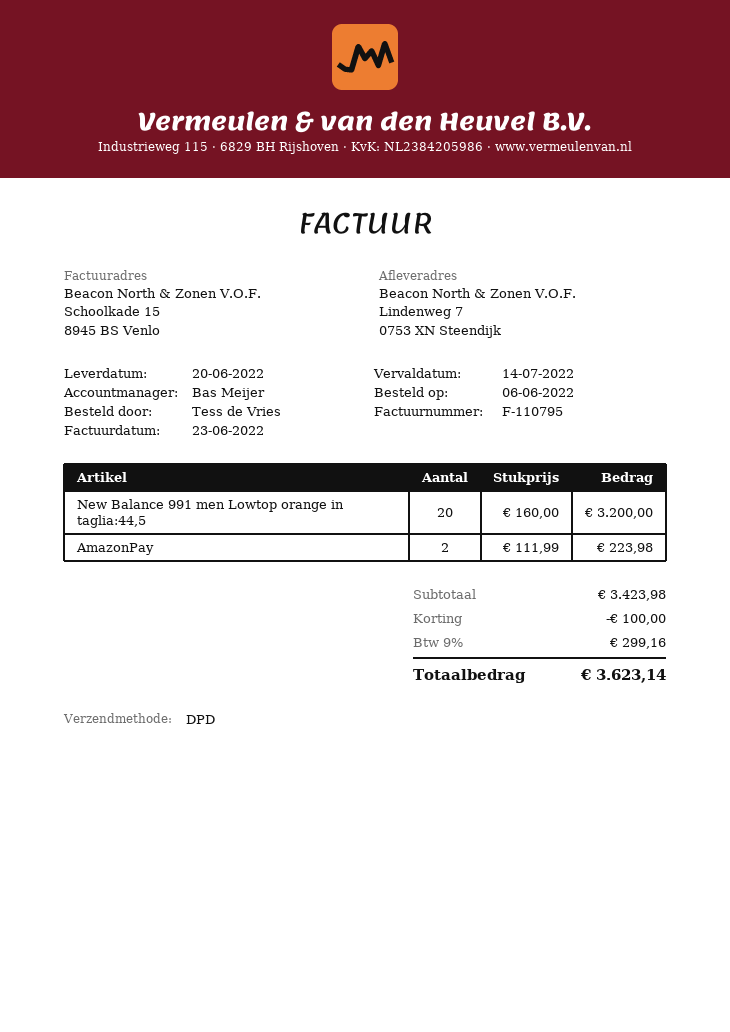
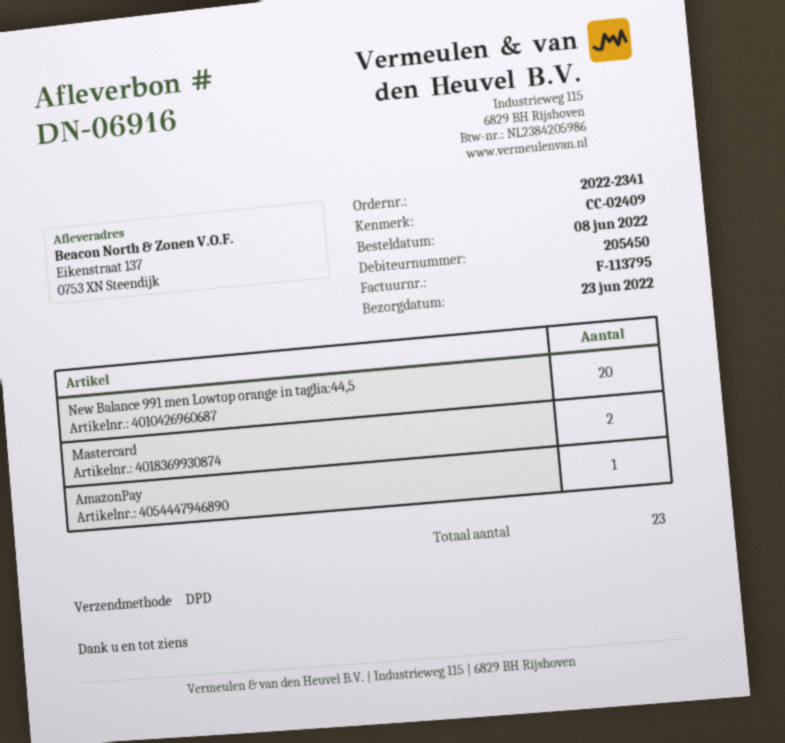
order date: 2022-06-06 -> 2022-06-08
delivery date: 2022-06-20 -> 2022-06-23
invoice number: F-110795 -> F-113795
ship to: Lindenweg 7, 0753 XN Steendijk -> Eikenstraat 137, 0753 XN Steendijk
AmazonPay: 2 -> 1
Mastercard: none -> 2

